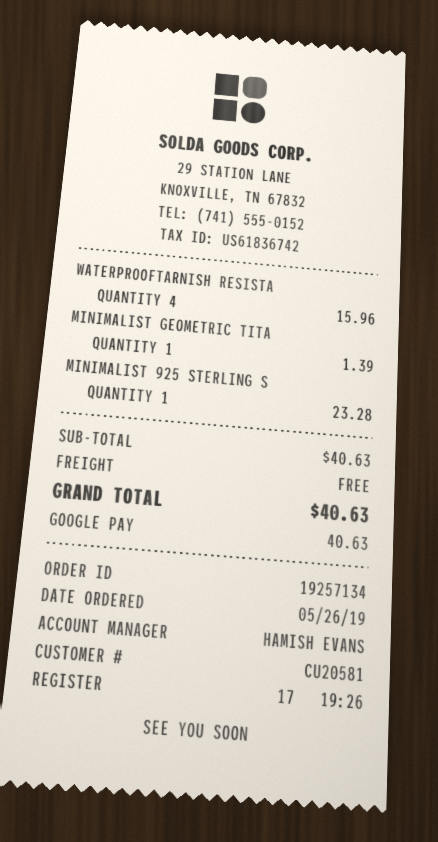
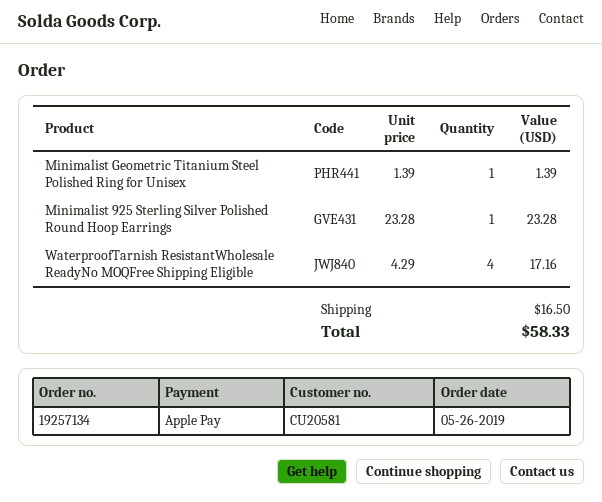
payment method: Google Pay -> Apple Pay
WATERPROOFTARNISH RESISTA: 4 for 15.96 -> 4 for 17.16
shipping: 0.00 -> 16.50
total: 40.63 -> 58.33

